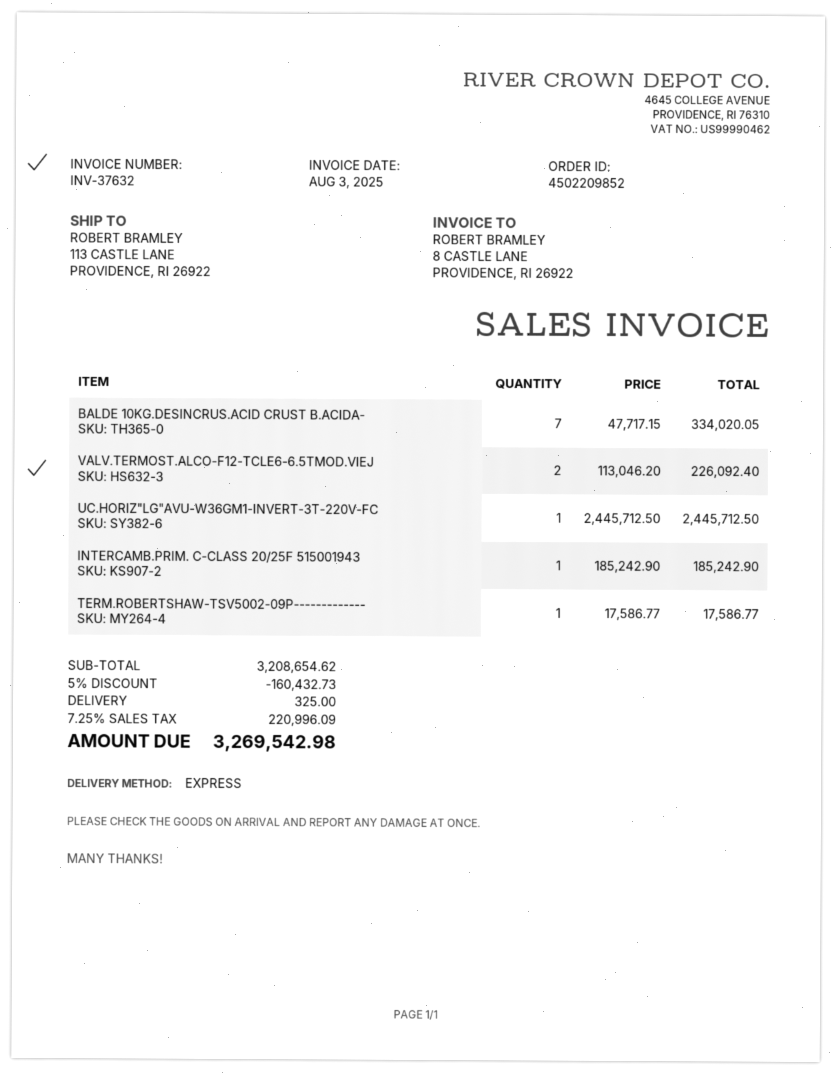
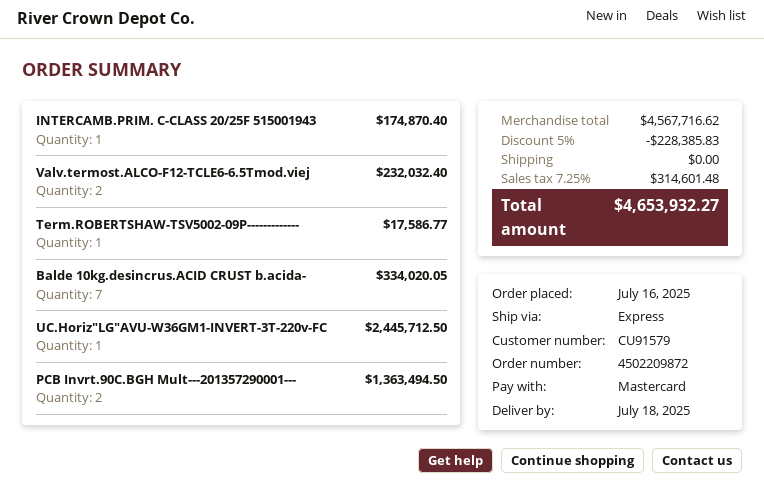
order number: 4502209852 -> 4502209872
VALV.TERMOST.ALCO-F12-TCLE6-6.5TMOD.VIEJ: 2 for 226092.40 -> 2 for 232032.40
INTERCAMB.PRIM. C-CLASS 20/25F 515001943: 1 for 185242.90 -> 1 for 174870.40
PCB Invrt.90C.BGH Mult---201357290001---: none -> 2 for 1363494.50
subtotal: 3208654.62 -> 4567716.62
discount: 5% = 160432.73 -> 5% = 228385.83
shipping: 325.00 -> 0.00
tax: 7.25% = 220996.09 -> 7.25% = 314601.48
total: 3269542.98 -> 4653932.27

